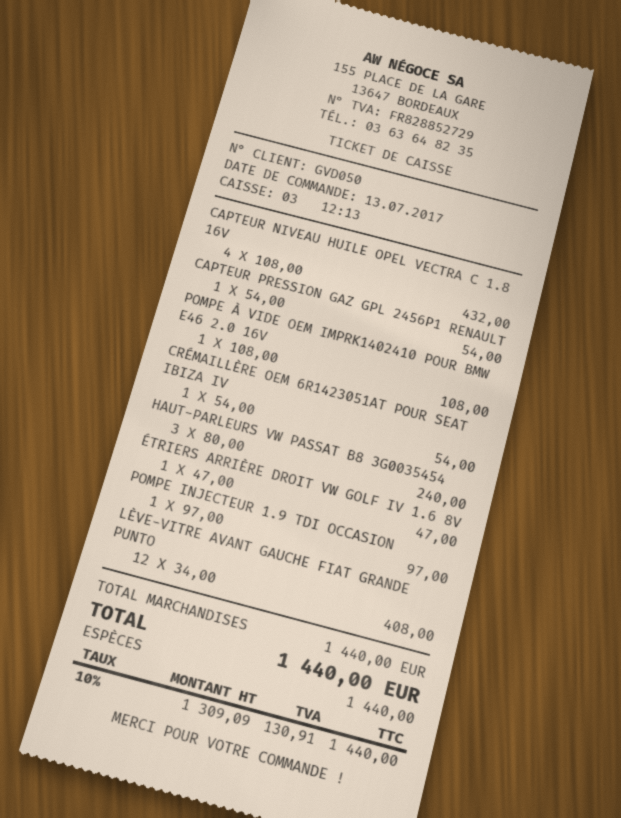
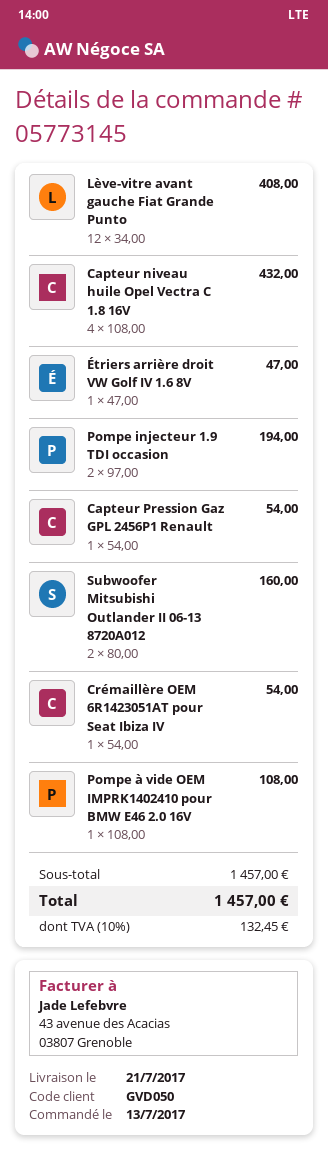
HAUT-PARLEURS VW PASSAT B8 3G0035454: 3 x 80.00 = 240.00 -> none
POMPE INJECTEUR 1.9 TDI OCCASION: 1 x 97.00 = 97.00 -> 2 x 97.00 = 194.00
Subwoofer Mitsubishi Outlander II 06-13 8720A012: none -> 2 x 80.00 = 160.00
subtotal: 1440.00 -> 1457.00
tax: 10% = 130.91 -> 10% = 132.45
total: 1440.00 -> 1457.00

